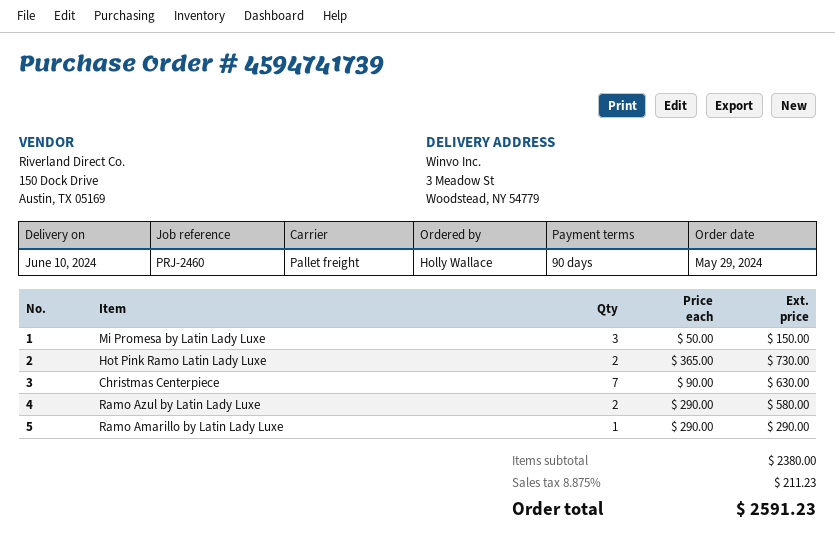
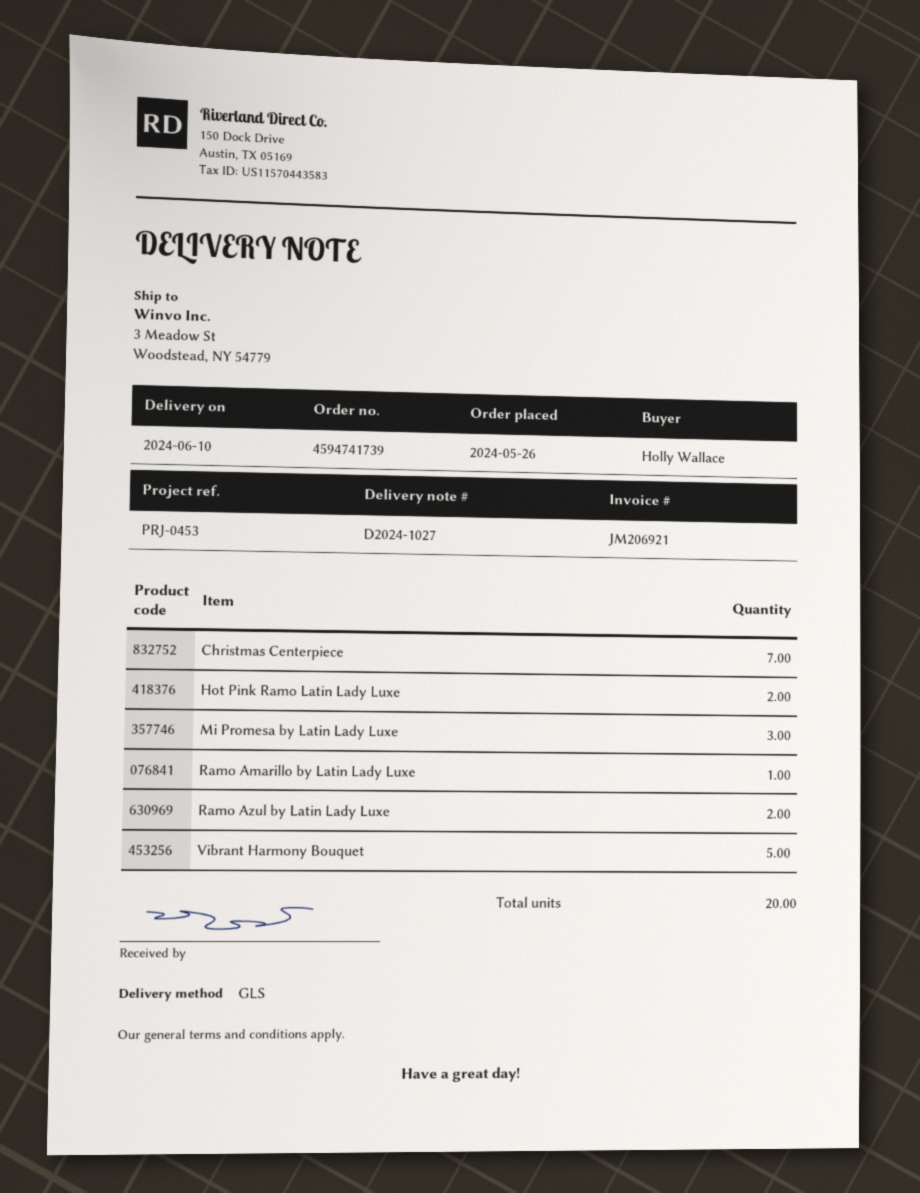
order date: 2024-05-29 -> 2024-05-26
reference: PRJ-2460 -> PRJ-0453
shipping method: pallet freight -> GLS
Vibrant Harmony Bouquet: none -> 5

